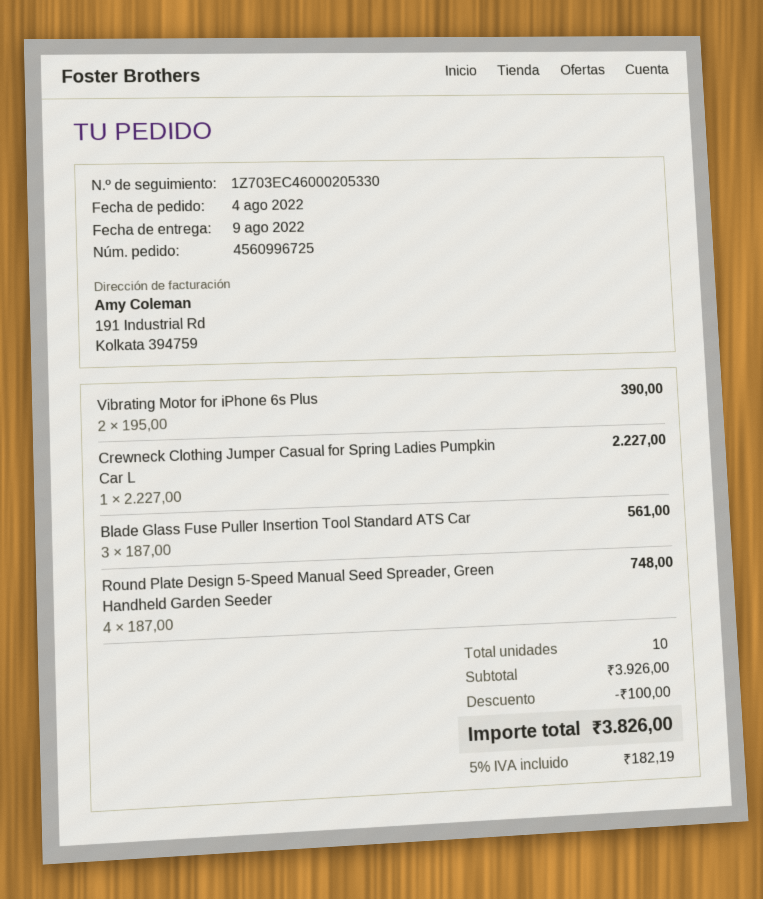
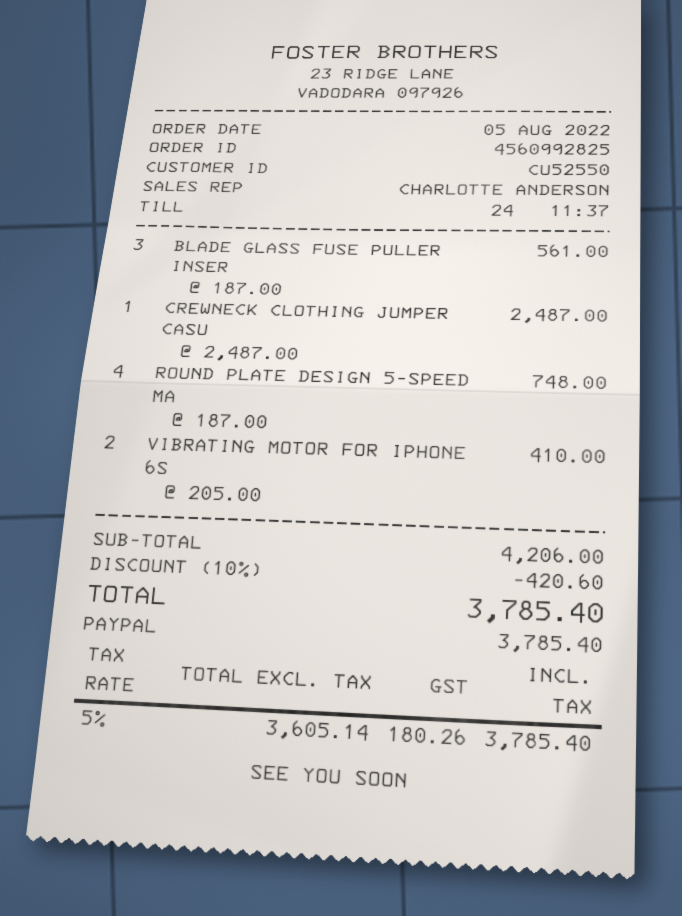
order number: 4560996725 -> 4560992825
order date: 2022-08-04 -> 2022-08-05
Vibrating Motor for iPhone 6s Plus: 2 x 195.00 = 390.00 -> 2 x 205.00 = 410.00
Crewneck Clothing Jumper Casual for Spring Ladies Pumpkin Car L: 1 x 2227.00 = 2227.00 -> 1 x 2487.00 = 2487.00
subtotal: 3926.00 -> 4206.00
discount: 100.00 -> 420.60
tax: 5% = 182.19 -> 5% = 180.26
total: 3826.00 -> 3785.40

